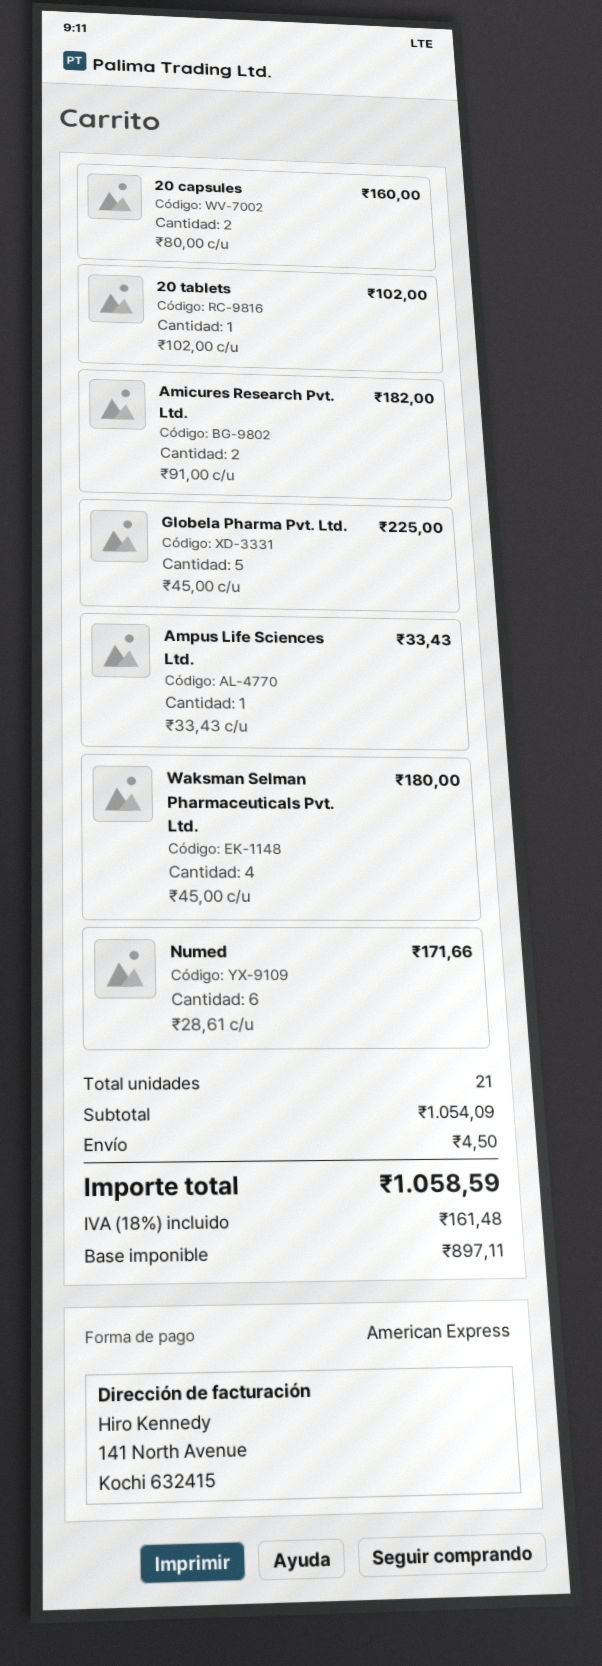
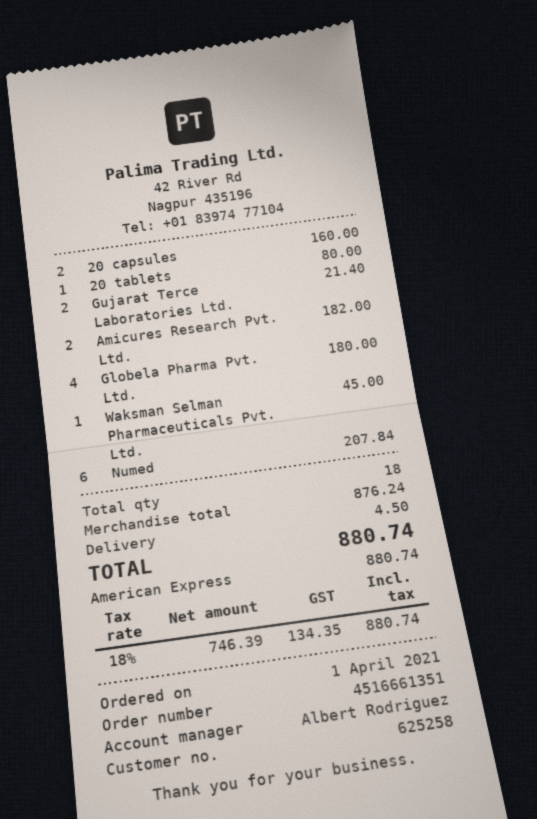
20 tablets: 1 for 102.00 -> 1 for 80.00
Globela Pharma Pvt. Ltd.: 5 for 225.00 -> 4 for 180.00
Ampus Life Sciences Ltd.: 1 for 33.43 -> none
Waksman Selman Pharmaceuticals Pvt. Ltd.: 4 for 180.00 -> 1 for 45.00
Numed: 6 for 171.66 -> 6 for 207.84
Gujarat Terce Laboratories Ltd.: none -> 2 for 21.40
total quantity: 21 -> 18
subtotal: 1054.09 -> 876.24
net: 897.11 -> 746.39
tax: 18% = 161.48 -> 18% = 134.35
total: 1058.59 -> 880.74

